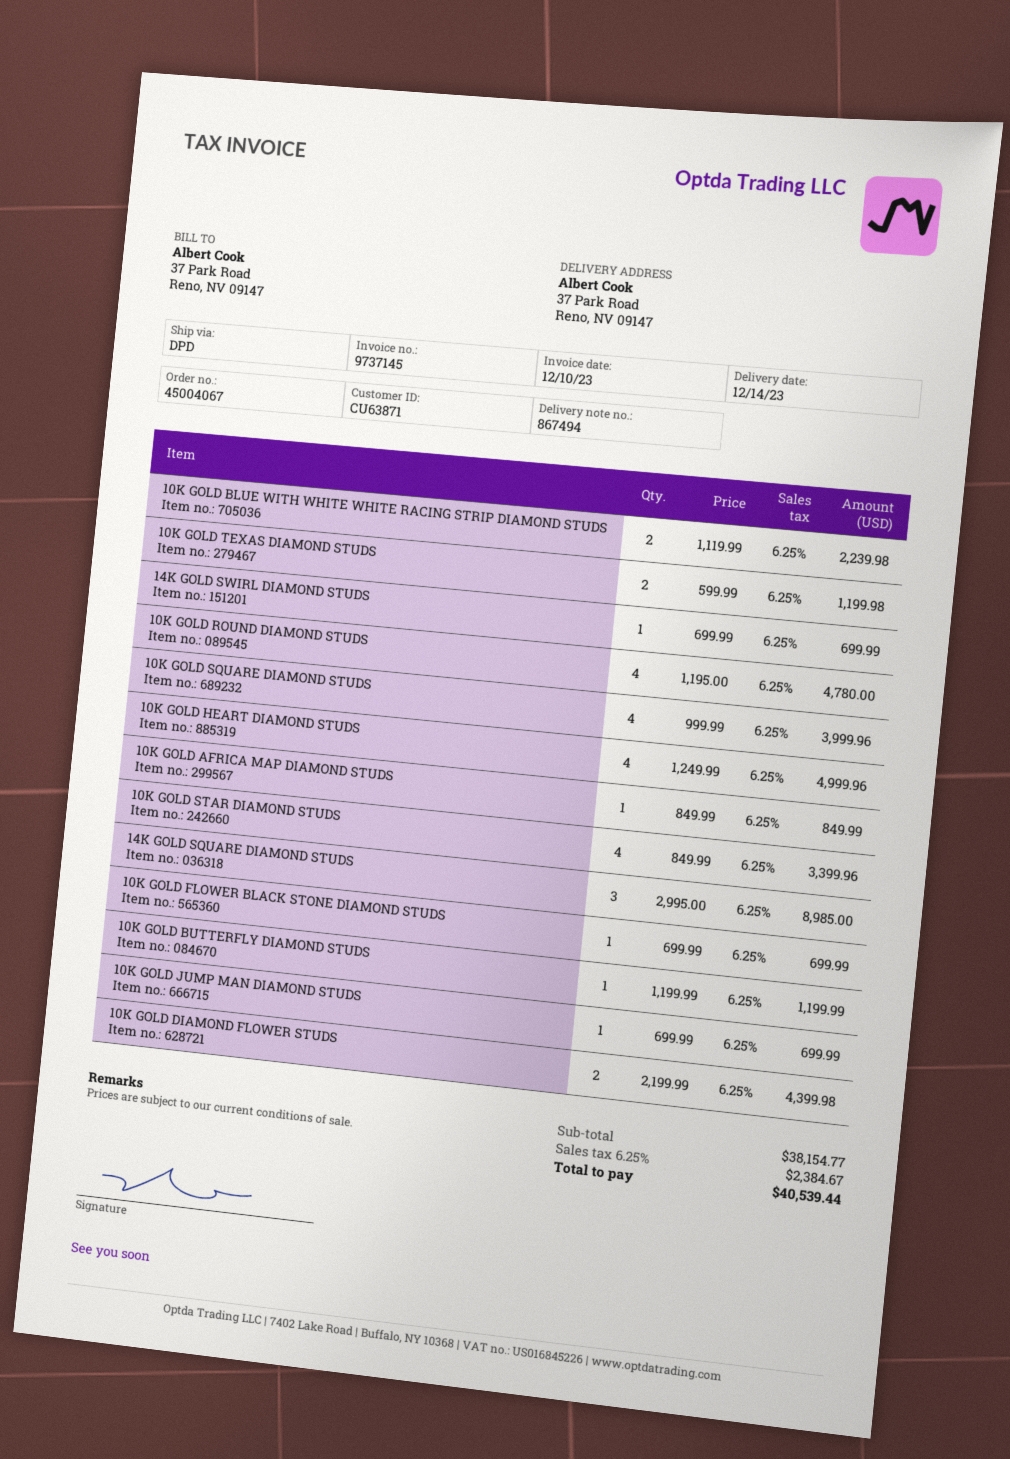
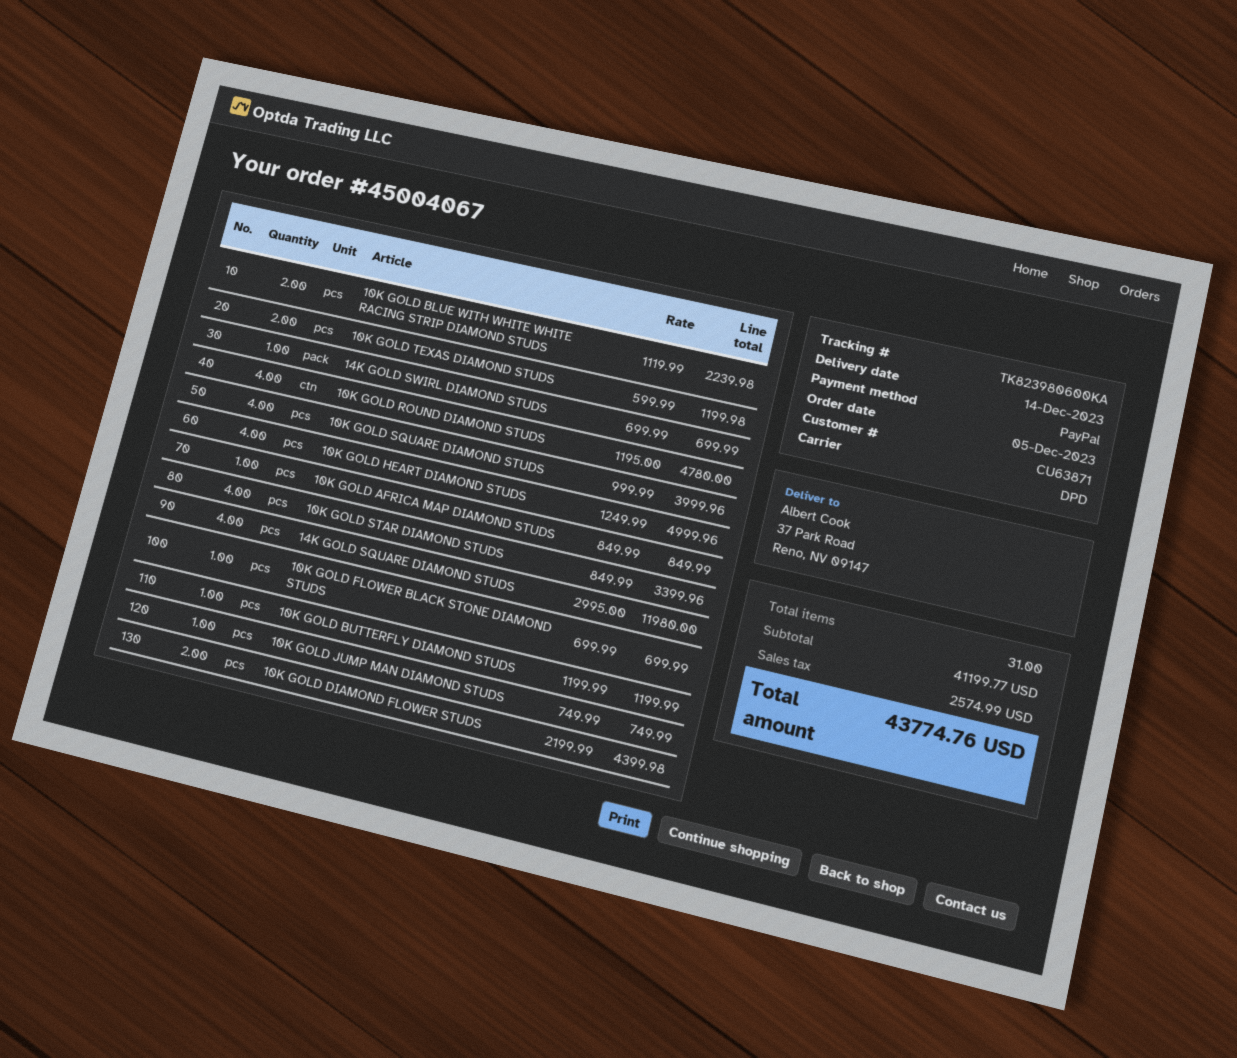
14K GOLD SQUARE DIAMOND STUDS: 3 x 2995.00 = 8985.00 -> 4 x 2995.00 = 11980.00
10K GOLD JUMP MAN DIAMOND STUDS: 1 x 699.99 = 699.99 -> 1 x 749.99 = 749.99
subtotal: 38154.77 -> 41199.77
tax: 2384.67 -> 2574.99
total: 40539.44 -> 43774.76

